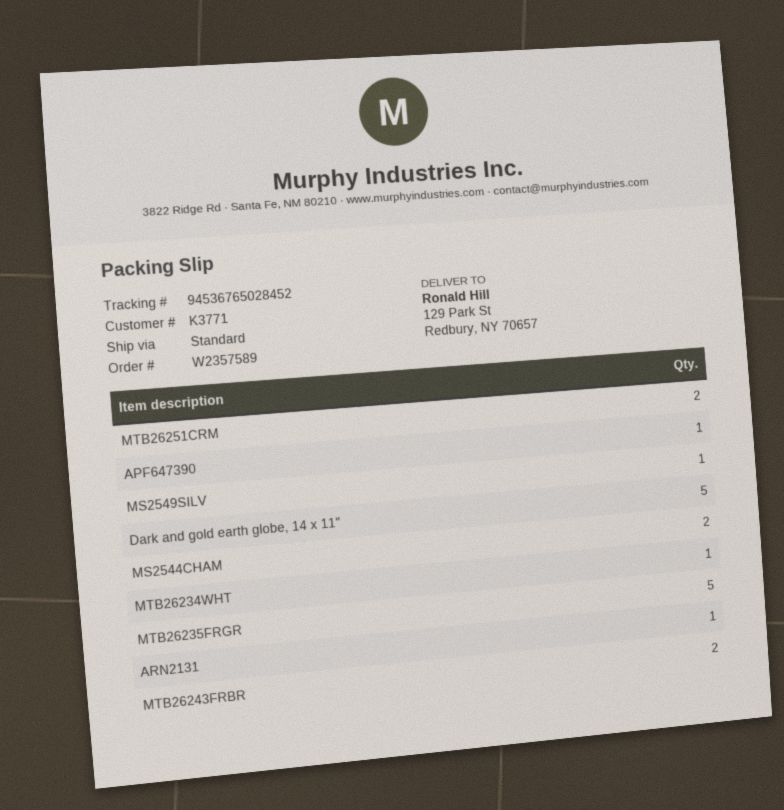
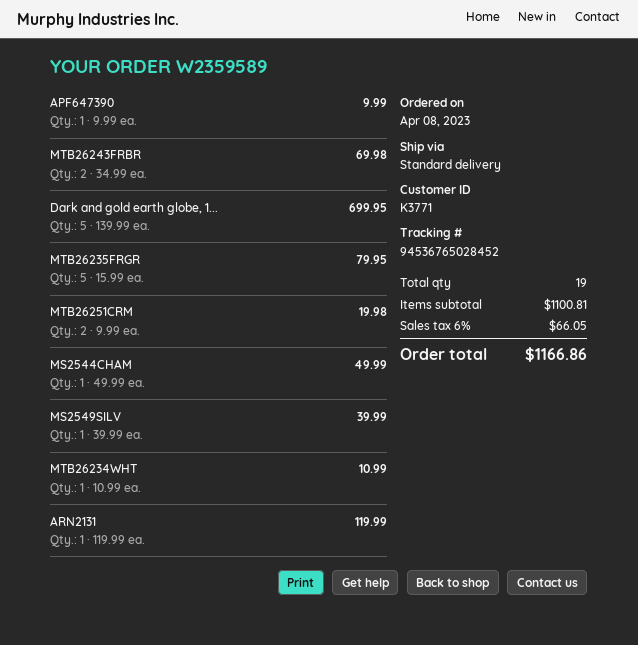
order number: W2357589 -> W2359589
MS2544CHAM: 2 -> 1

